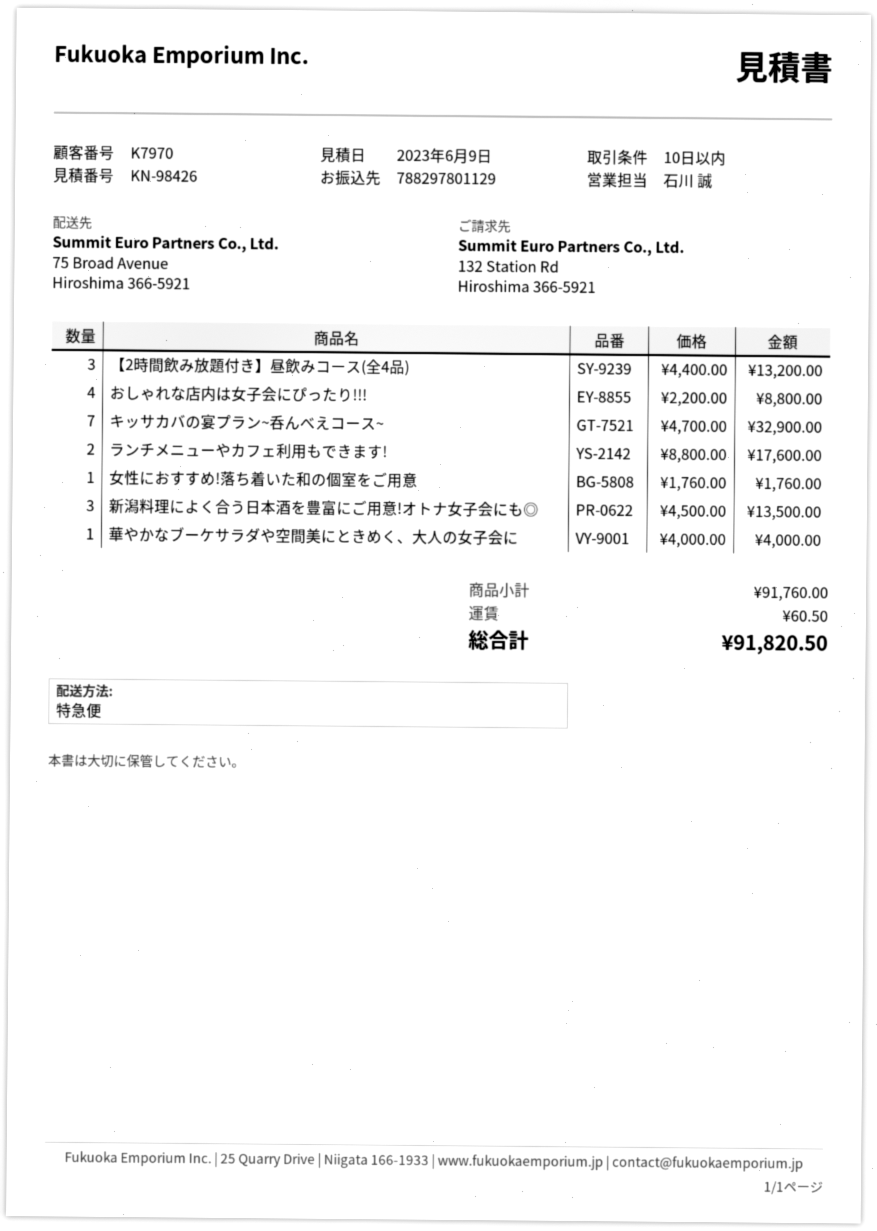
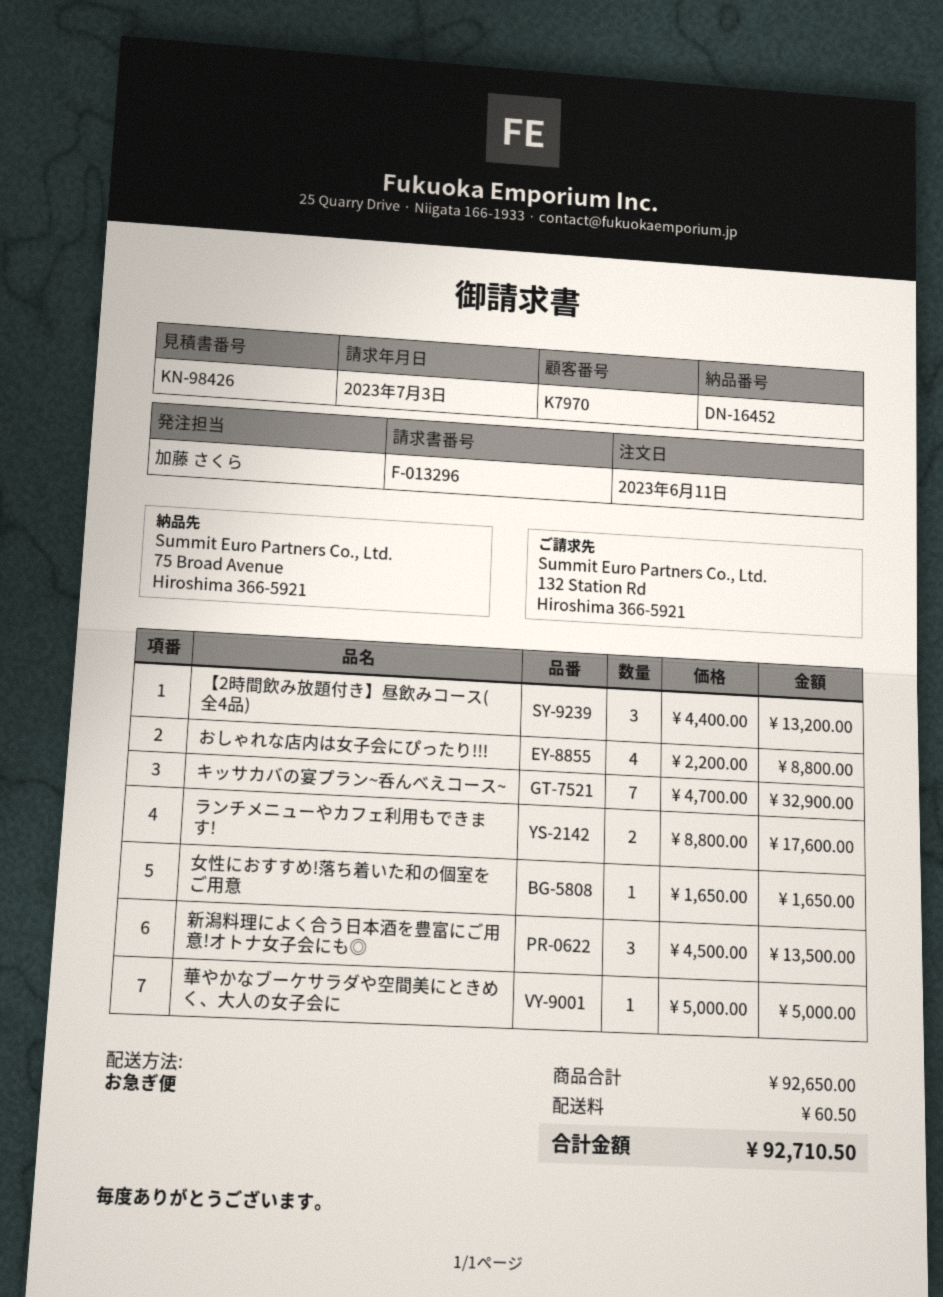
女性におすすめ!落ち着いた和の個室をご用意: 1 x 1760.00 = 1760.00 -> 1 x 1650.00 = 1650.00
華やかなブーケサラダや空間美にときめく、大人の女子会に: 1 x 4000.00 = 4000.00 -> 1 x 5000.00 = 5000.00
subtotal: 91760.00 -> 92650.00
total: 91820.50 -> 92710.50

